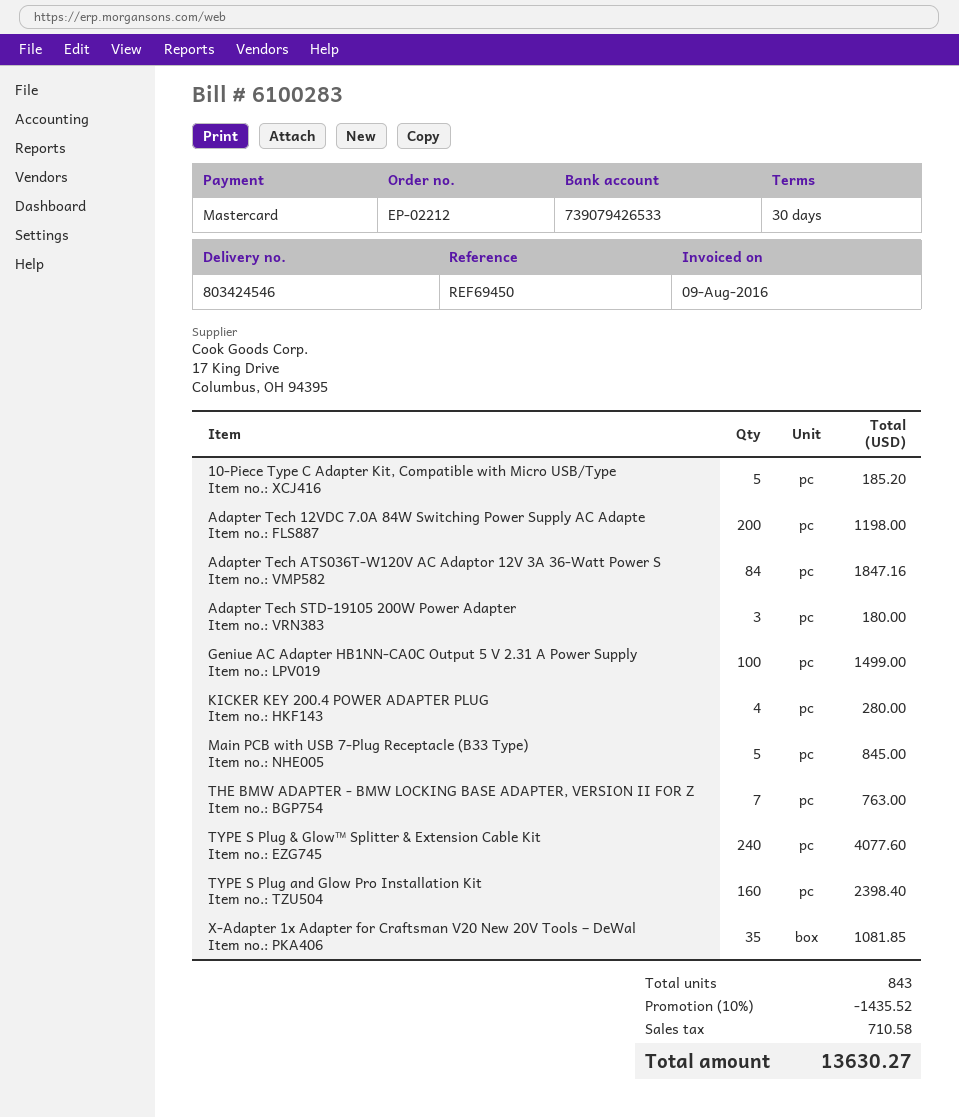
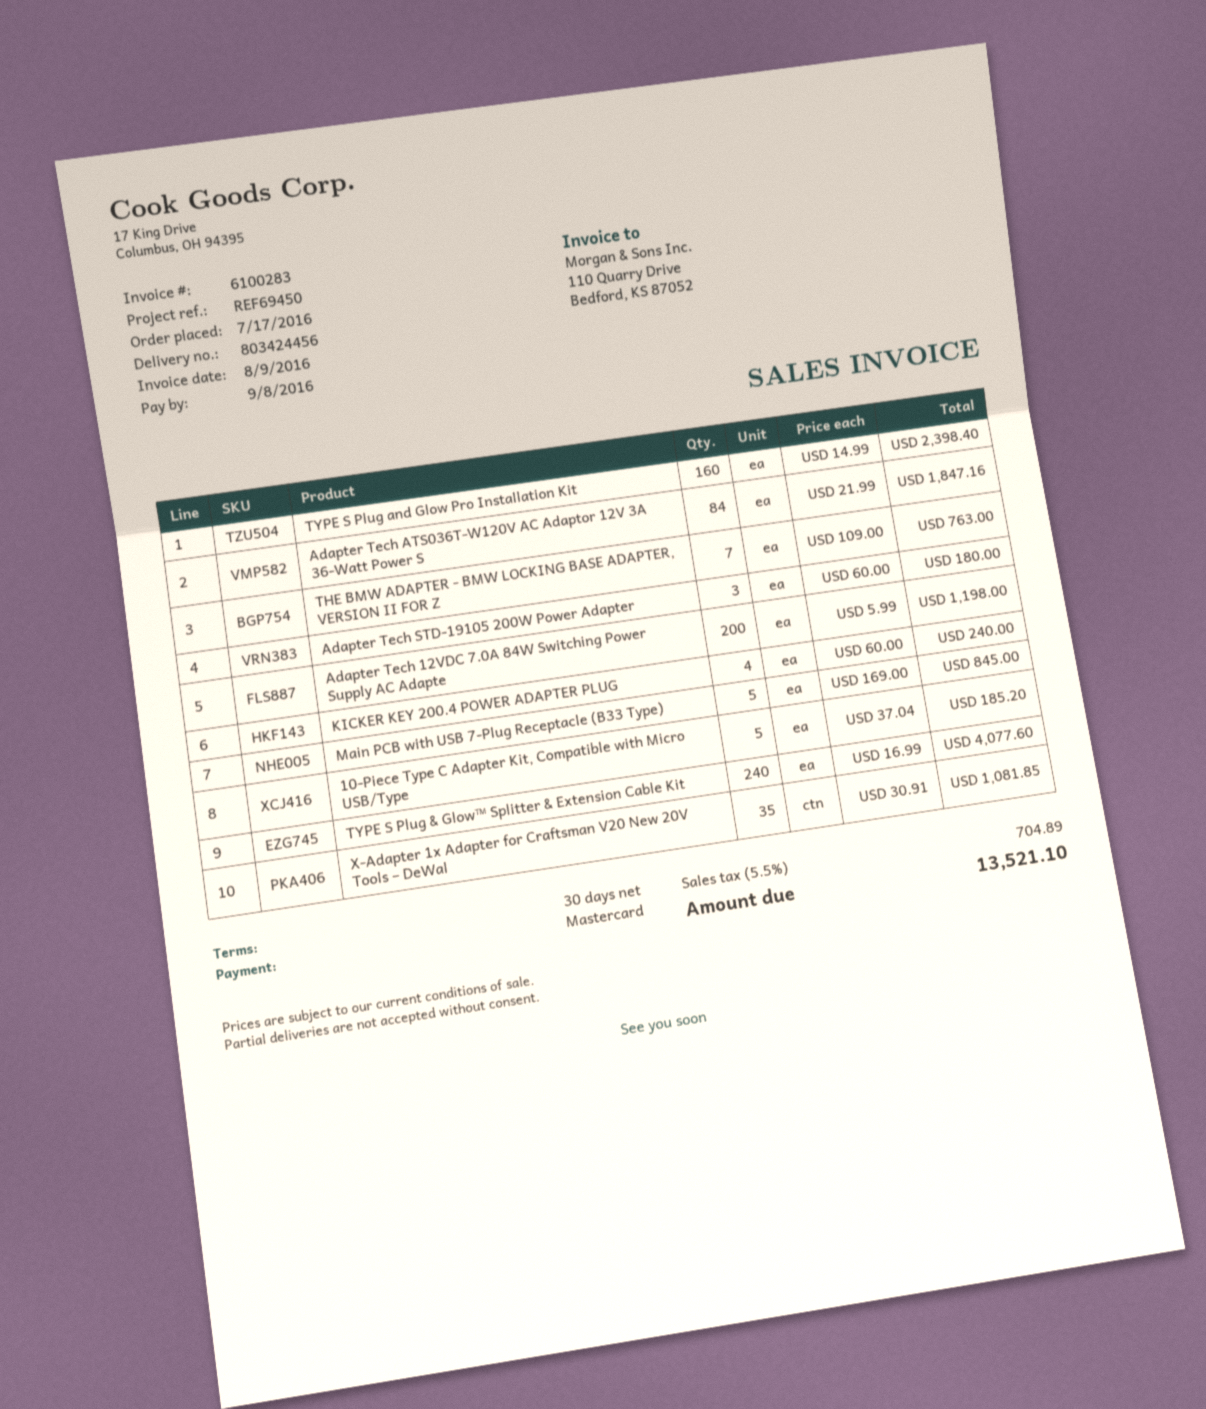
delivery note number: 803424546 -> 803424456
Geniue AC Adapter HB1NN-CA0C Output 5 V 2.31 A Power Supply: 100 for 1499.00 -> none
KICKER KEY 200.4 POWER ADAPTER PLUG: 4 for 280.00 -> 4 for 240.00
discount: 10% = 1435.52 -> none
tax: 710.58 -> 704.89
total: 13630.27 -> 13521.10

